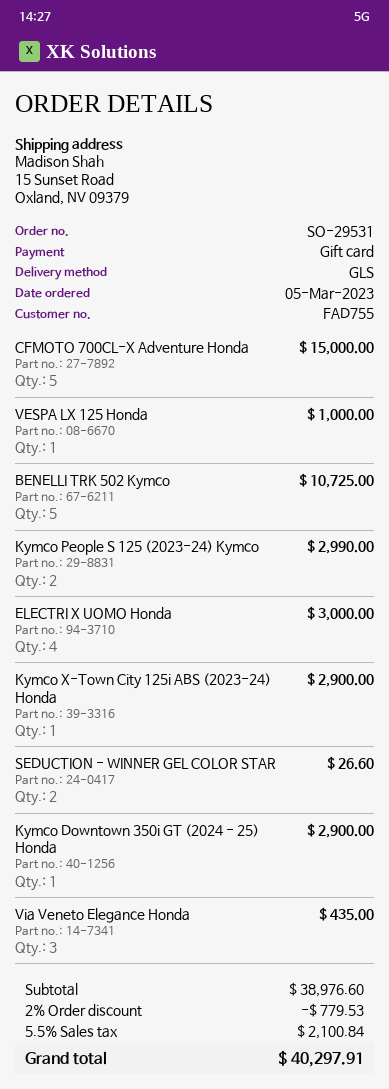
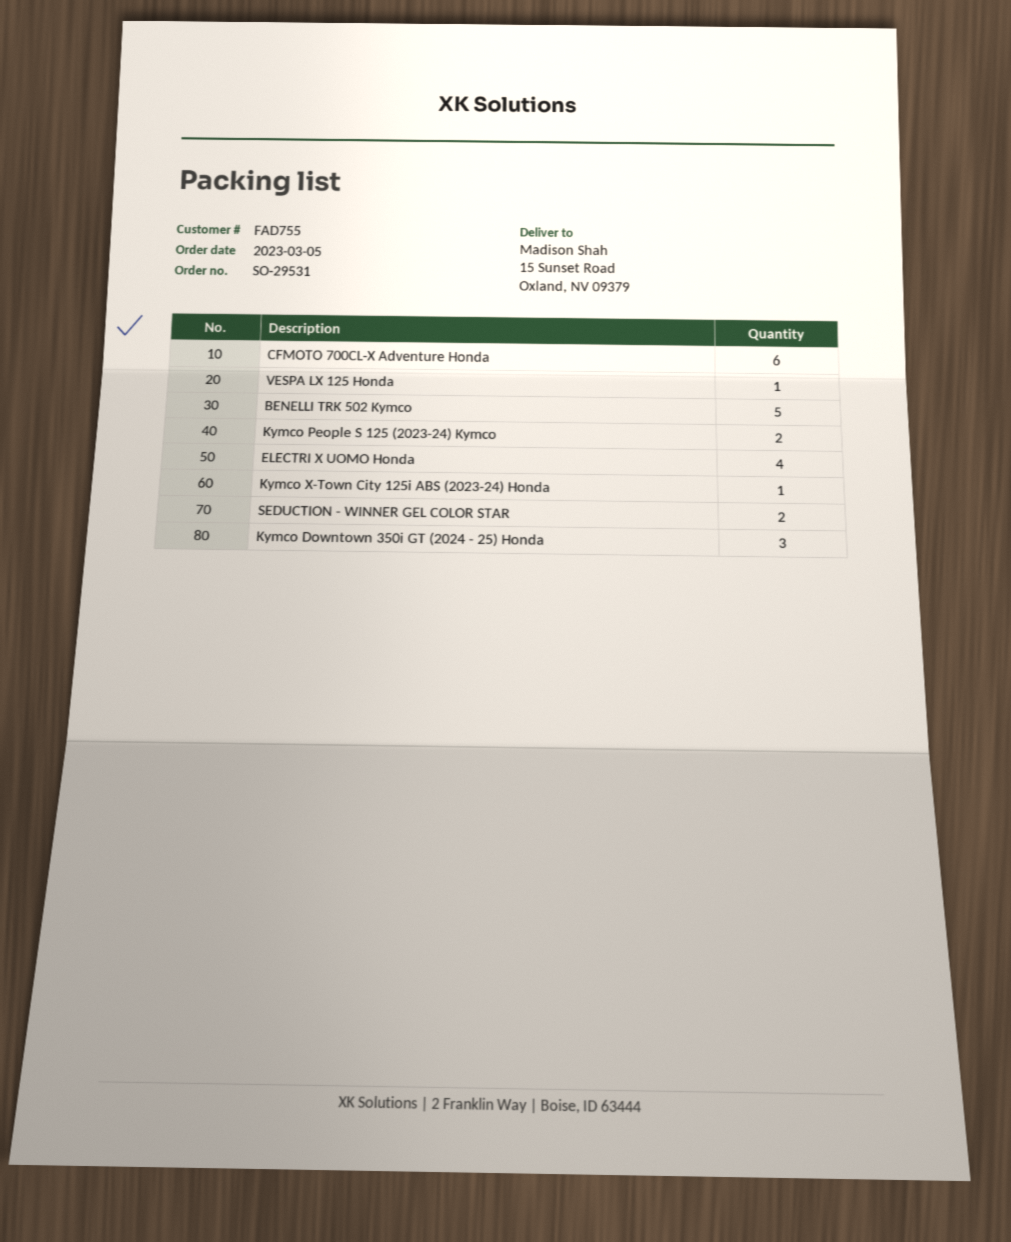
CFMOTO 700CL-X Adventure Honda: 5 -> 6
Kymco Downtown 350i GT (2024 - 25) Honda: 1 -> 3
Via Veneto Elegance Honda: 3 -> none

